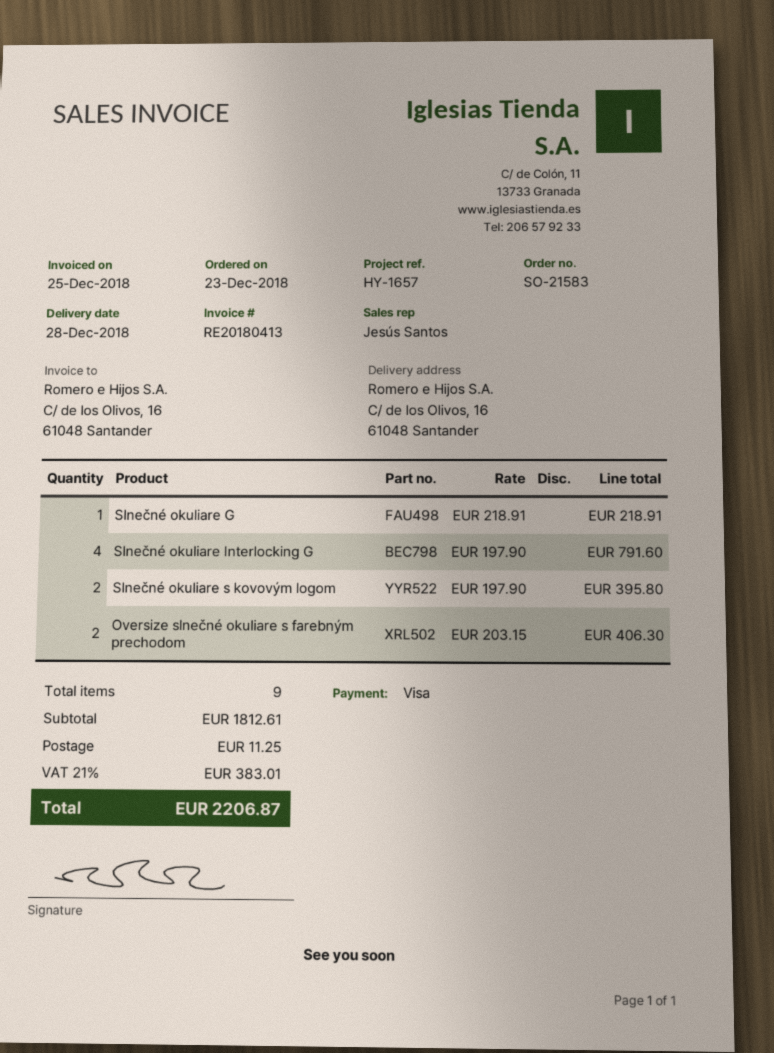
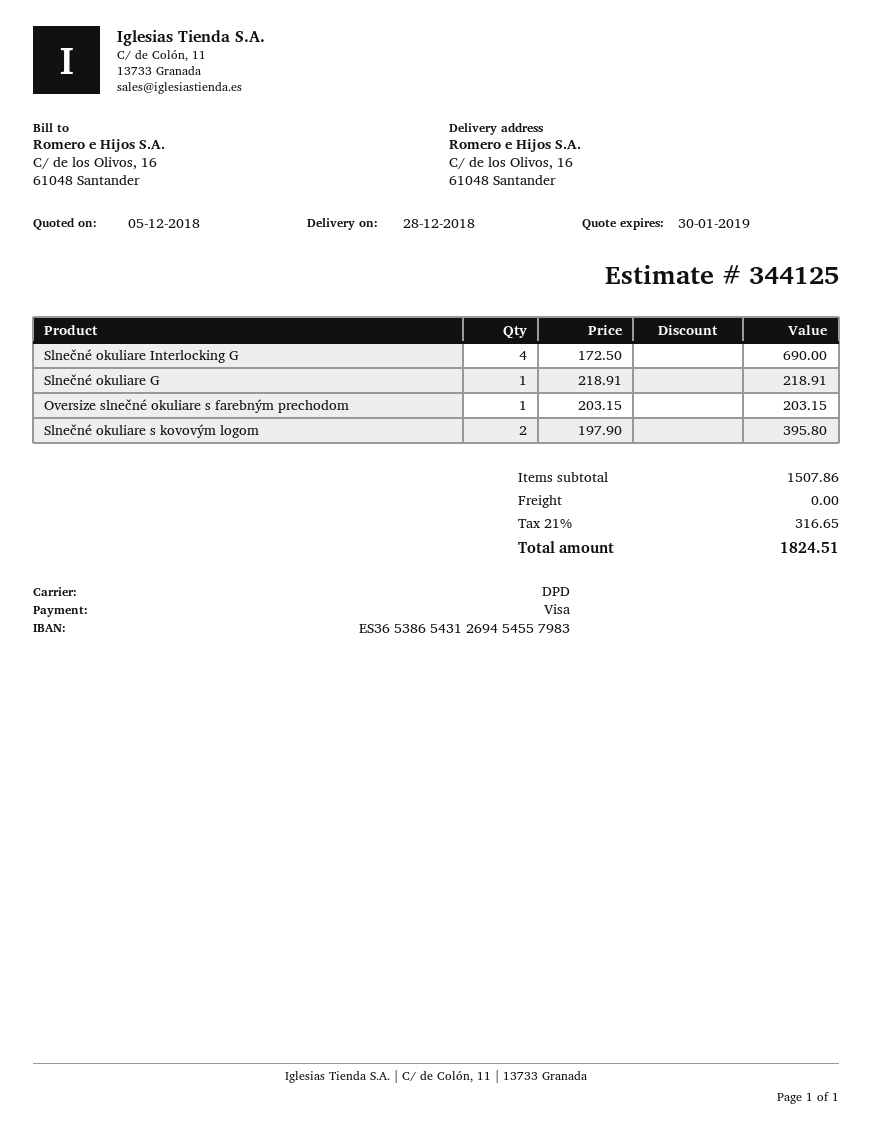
Slnečné okuliare Interlocking G: 4 x 197.90 = 791.60 -> 4 x 172.50 = 690.00
Oversize slnečné okuliare s farebným prechodom: 2 x 203.15 = 406.30 -> 1 x 203.15 = 203.15
subtotal: 1812.61 -> 1507.86
shipping: 11.25 -> 0.00
tax: 21% = 383.01 -> 21% = 316.65
total: 2206.87 -> 1824.51

